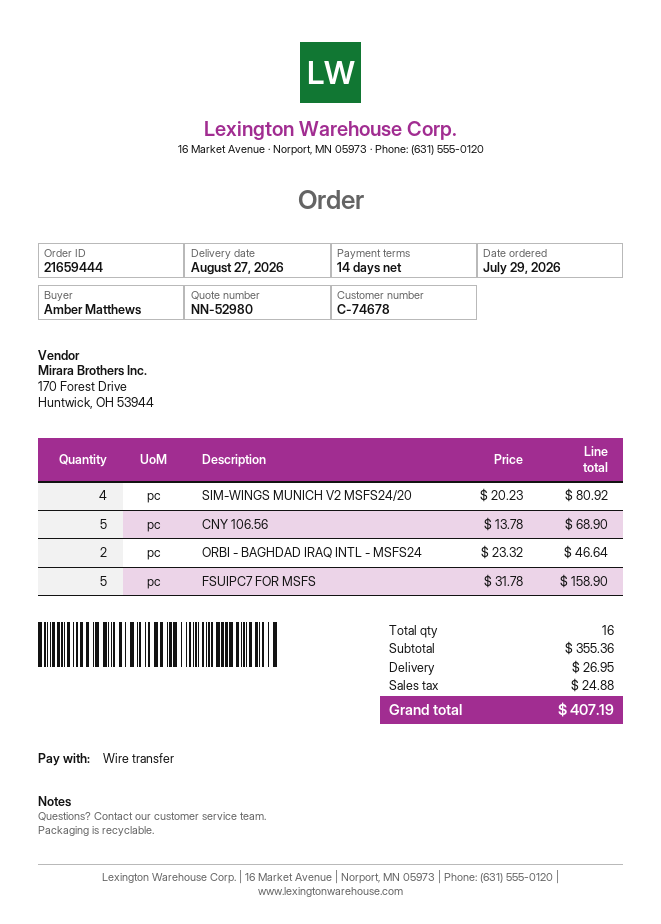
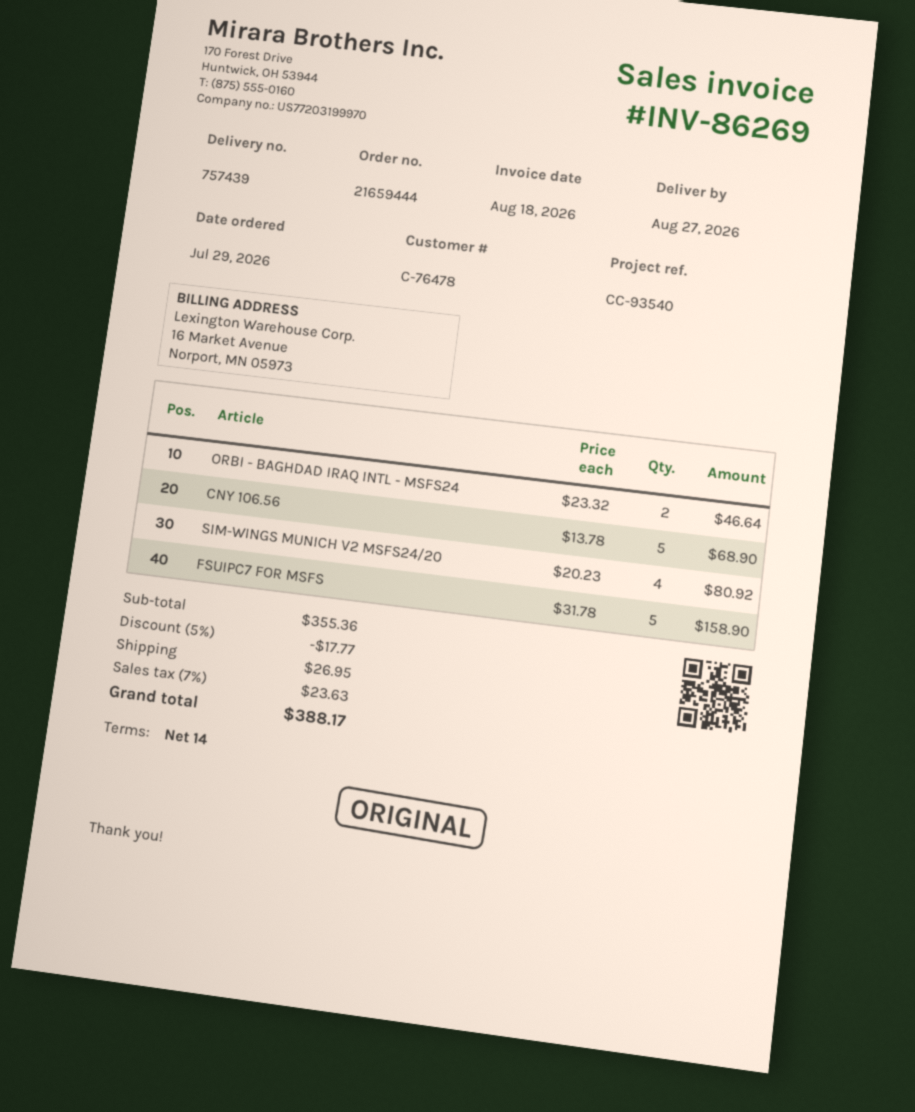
customer number: C-74678 -> C-76478
discount: none -> 5% = 17.77
tax: 24.88 -> 23.63
total: 407.19 -> 388.17

